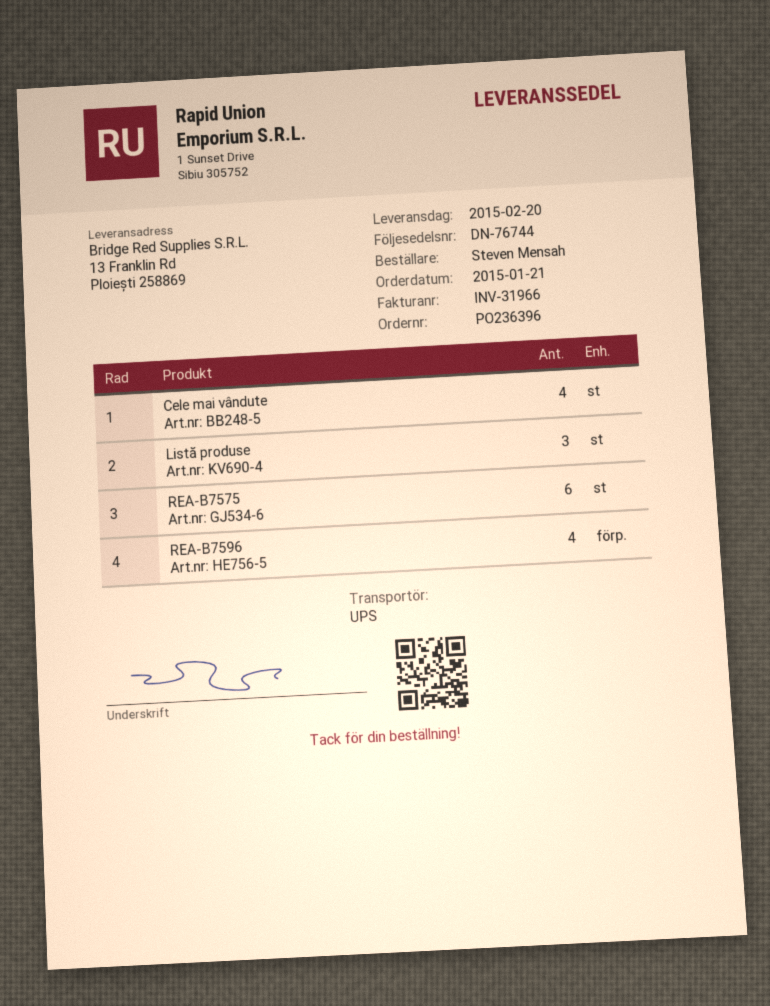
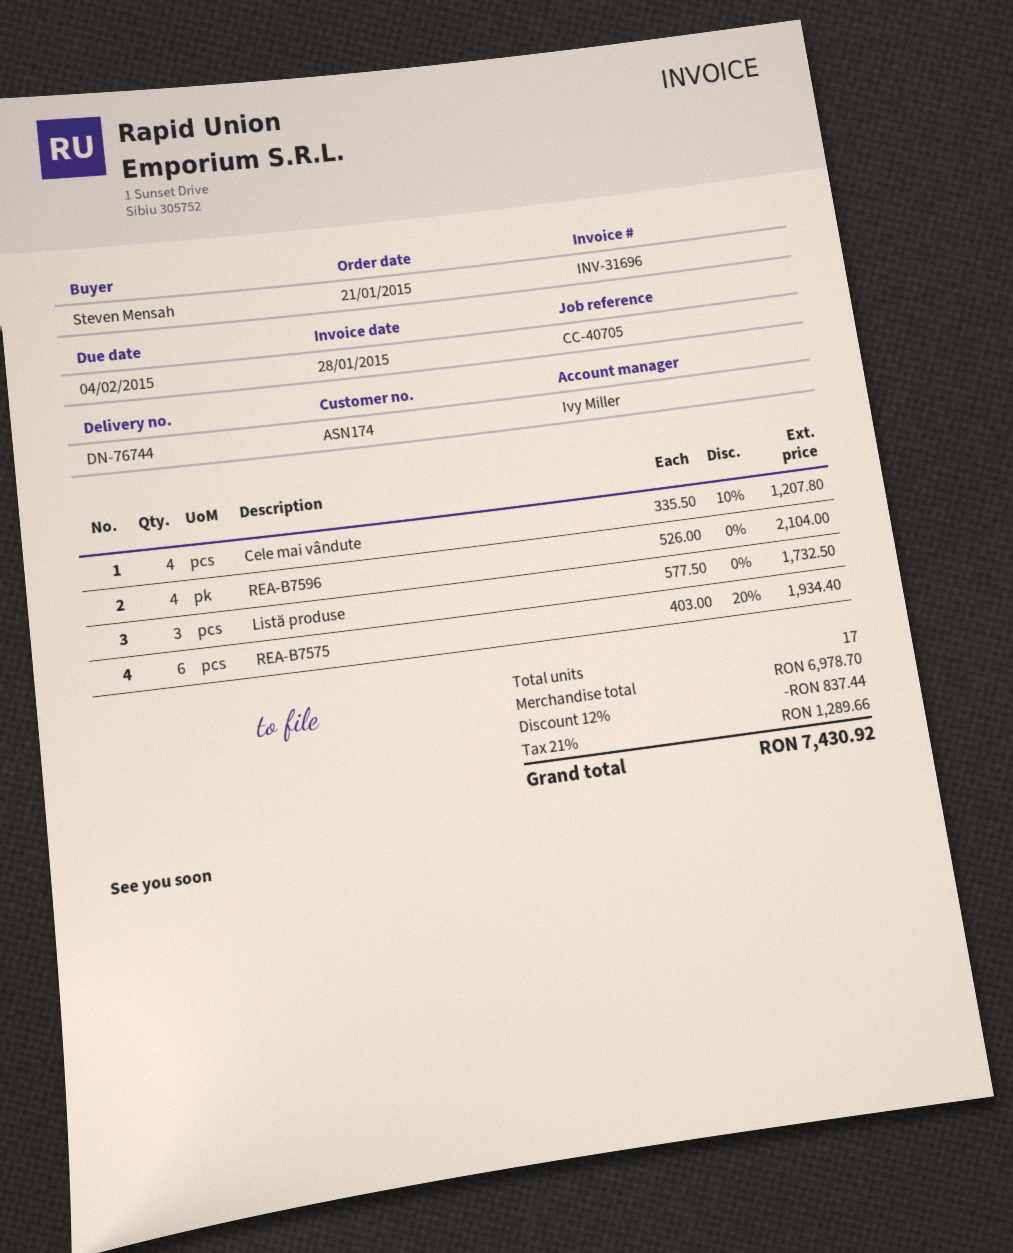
invoice number: INV-31966 -> INV-31696

